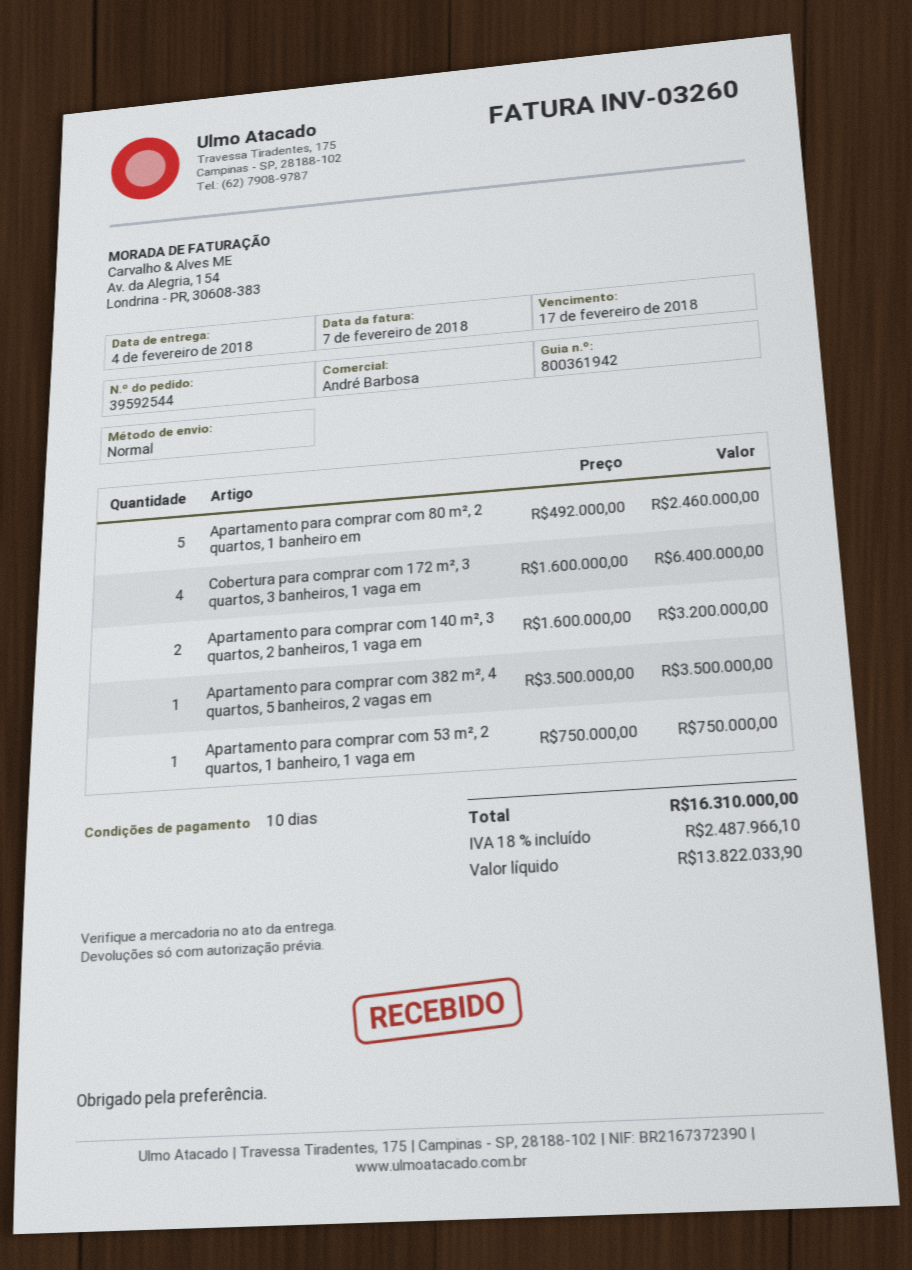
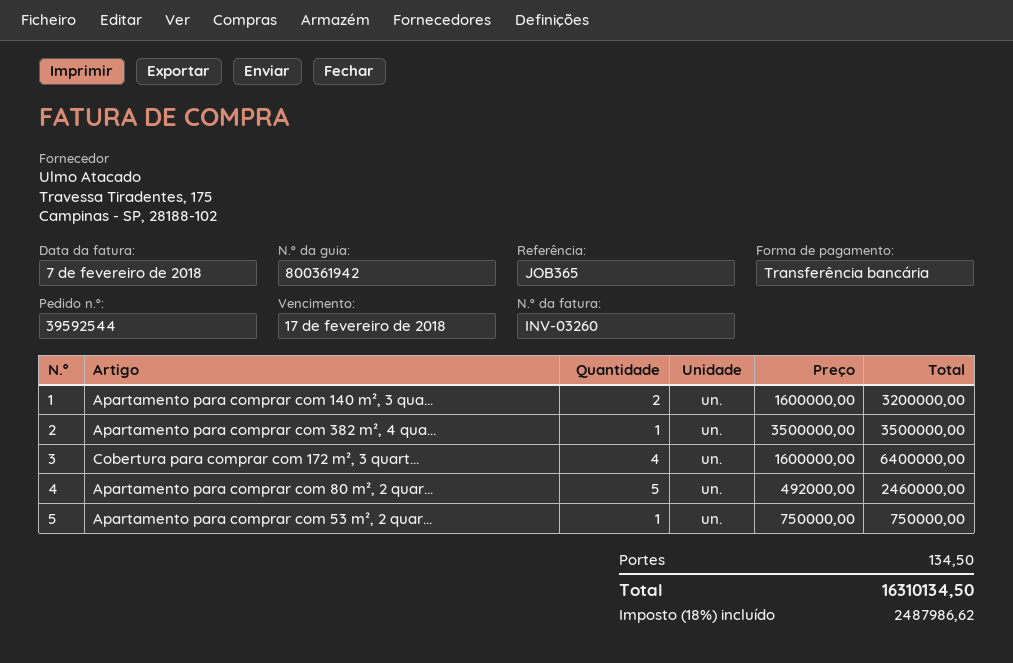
shipping: none -> 134.50
tax: 18% = 2487966.10 -> 18% = 2487986.62
total: 16310000.00 -> 16310134.50

